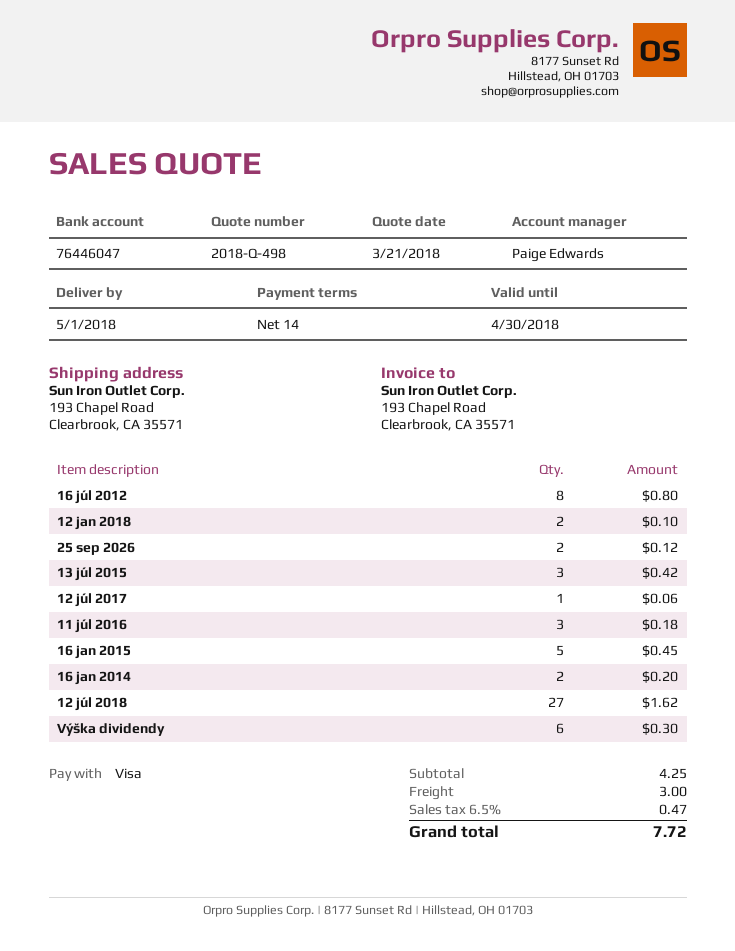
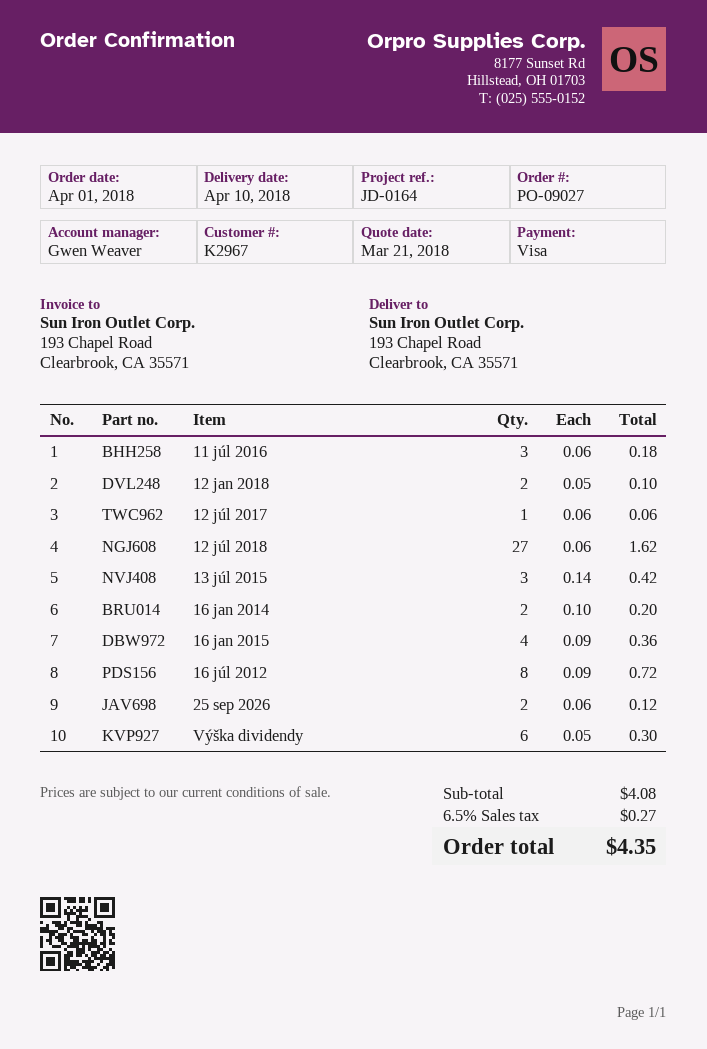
delivery date: 2018-05-01 -> 2018-04-10
sales rep: Paige Edwards -> Gwen Weaver
16 júl 2012: 8 for 0.80 -> 8 for 0.72
16 jan 2015: 5 for 0.45 -> 4 for 0.36
subtotal: 4.25 -> 4.08
shipping: 3.00 -> none
tax: 6.5% = 0.47 -> 6.5% = 0.27
total: 7.72 -> 4.35

